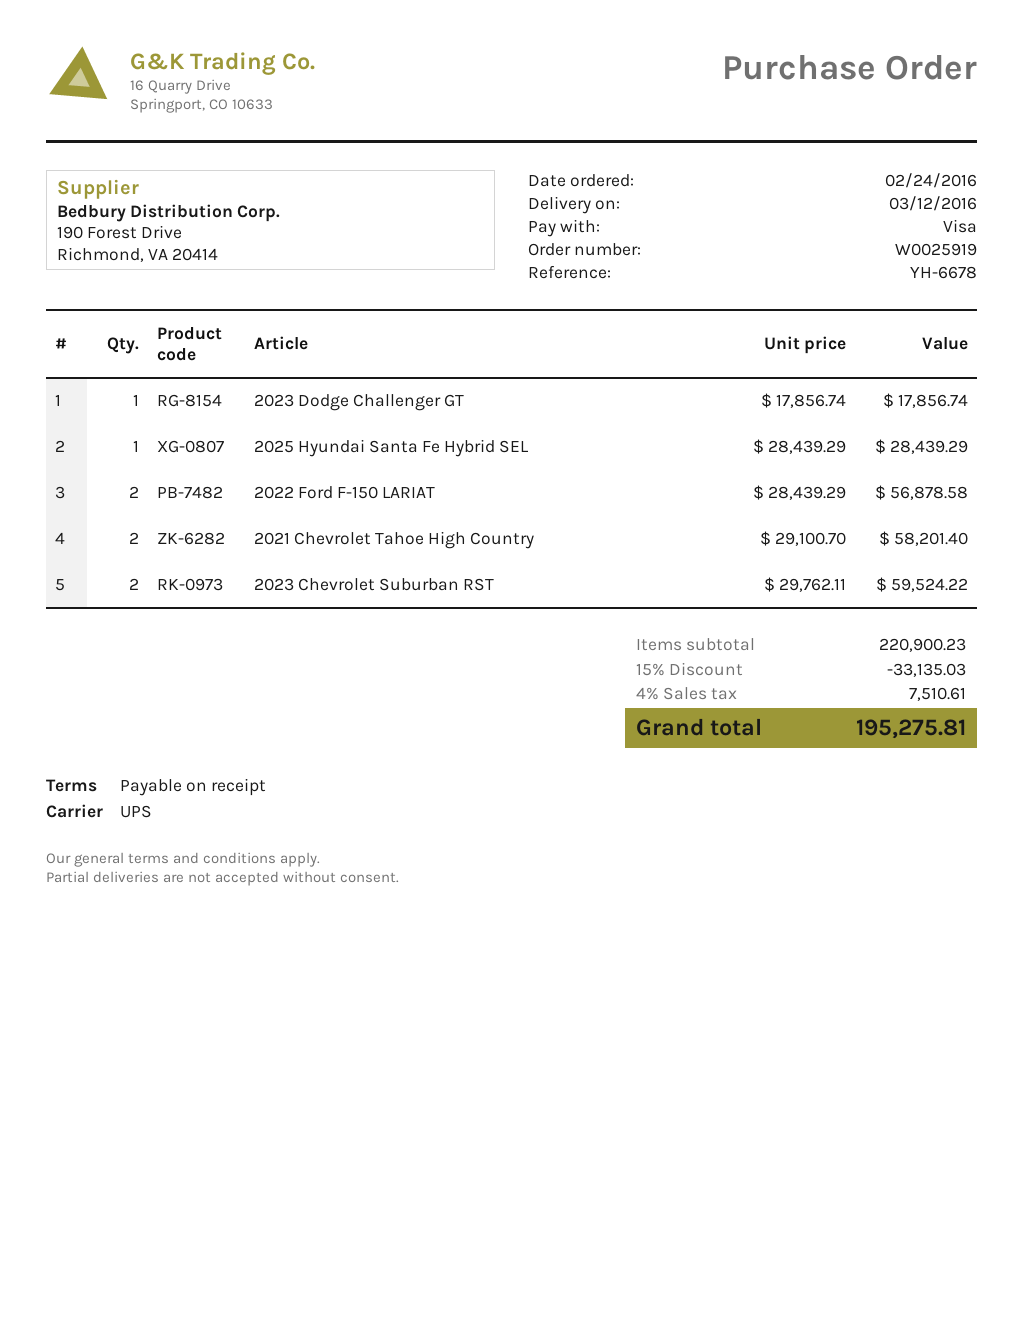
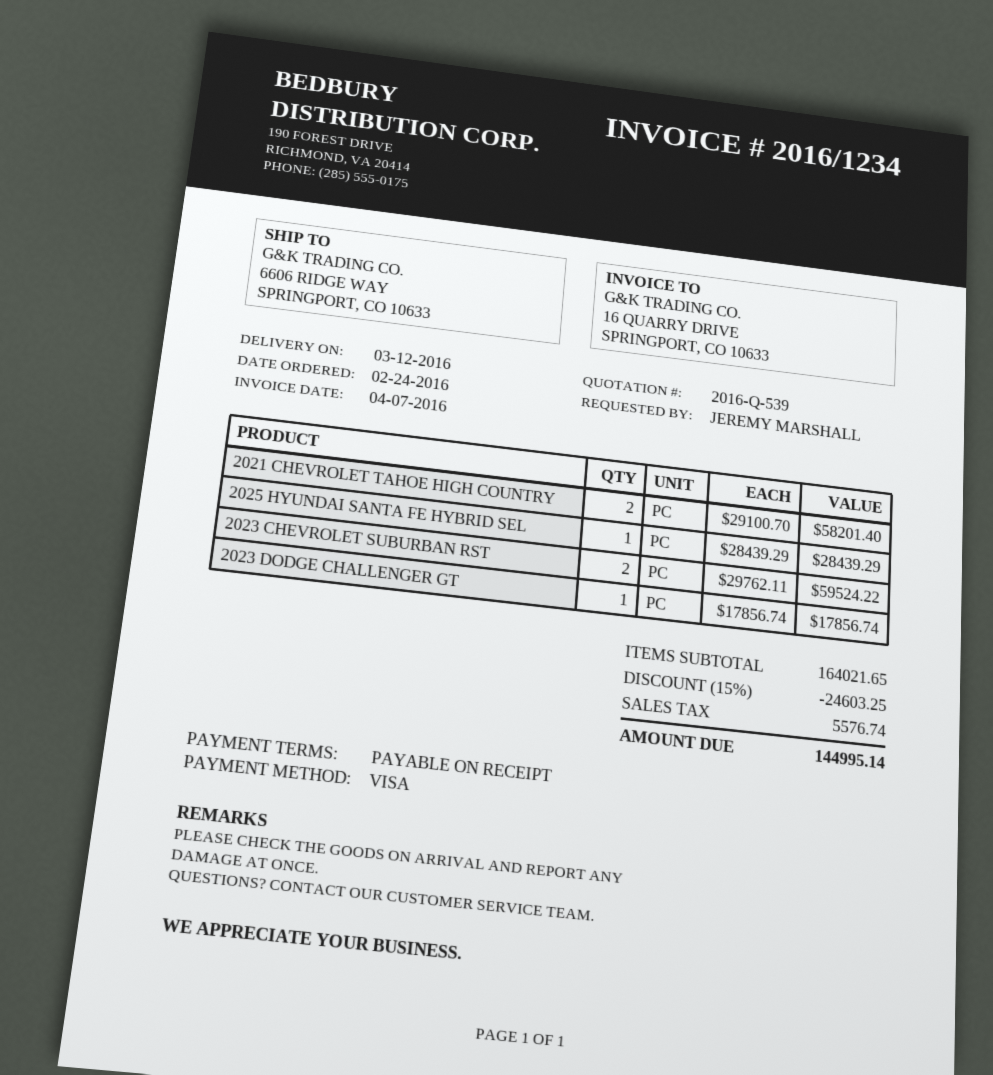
2022 Ford F-150 LARIAT: 2 x 28439.29 = 56878.58 -> none
subtotal: 220900.23 -> 164021.65
discount: 15% = 33135.03 -> 15% = 24603.25
tax: 7510.61 -> 5576.74
total: 195275.81 -> 144995.14

